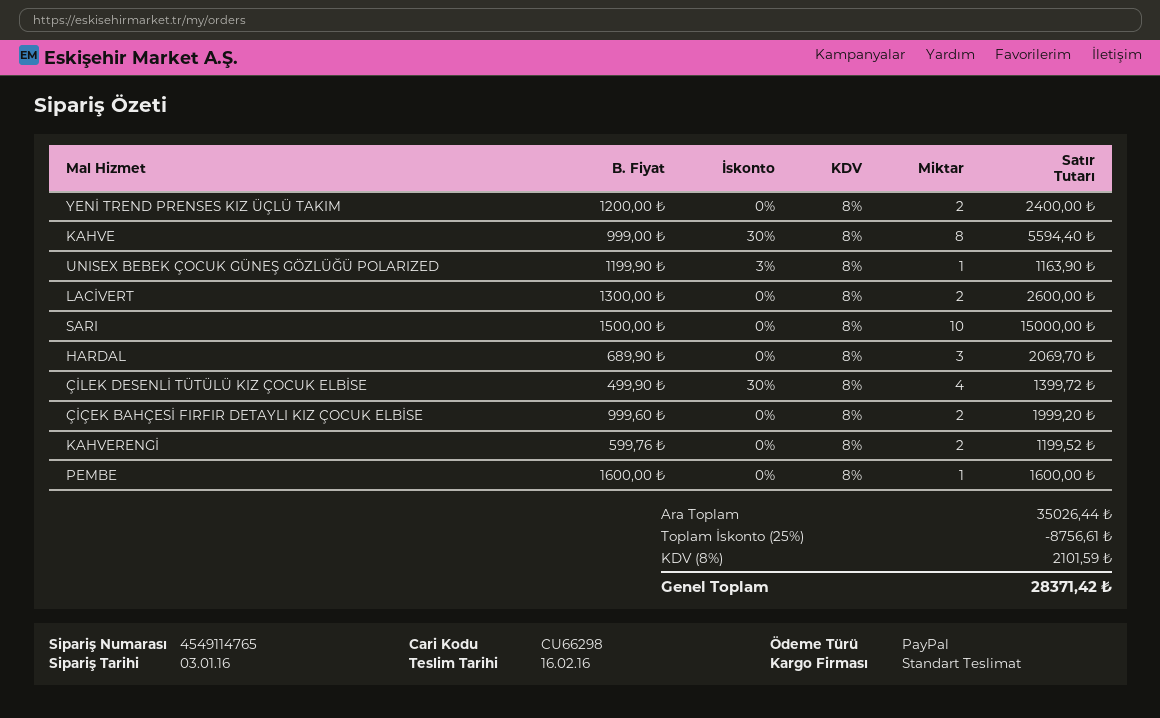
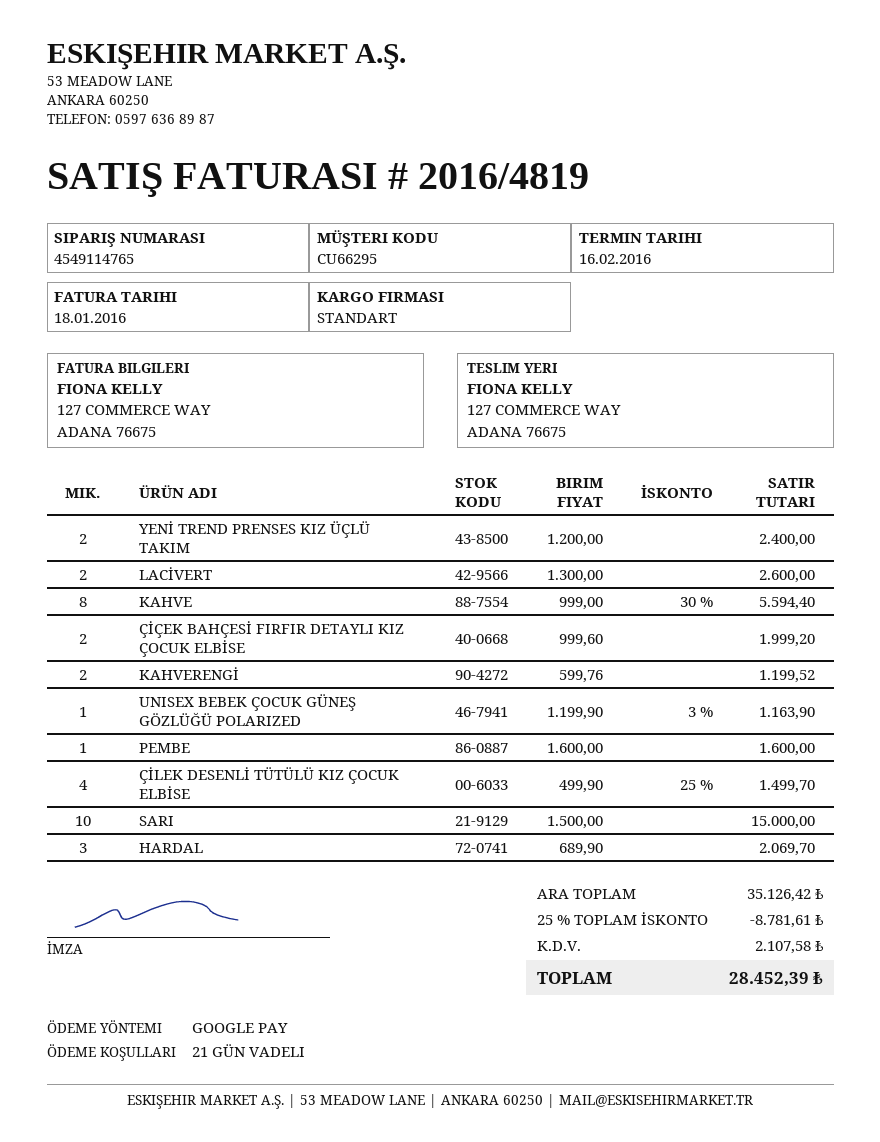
customer number: CU66298 -> CU66295
payment method: PayPal -> Google Pay
ÇİLEK DESENLİ TÜTÜLÜ KIZ ÇOCUK ELBİSE: 4 x 499.90 - 30% = 1399.72 -> 4 x 499.90 - 25% = 1499.70
subtotal: 35026.44 -> 35126.42
discount: 25% = 8756.61 -> 25% = 8781.61
tax: 2101.59 -> 2107.58
total: 28371.42 -> 28452.39

